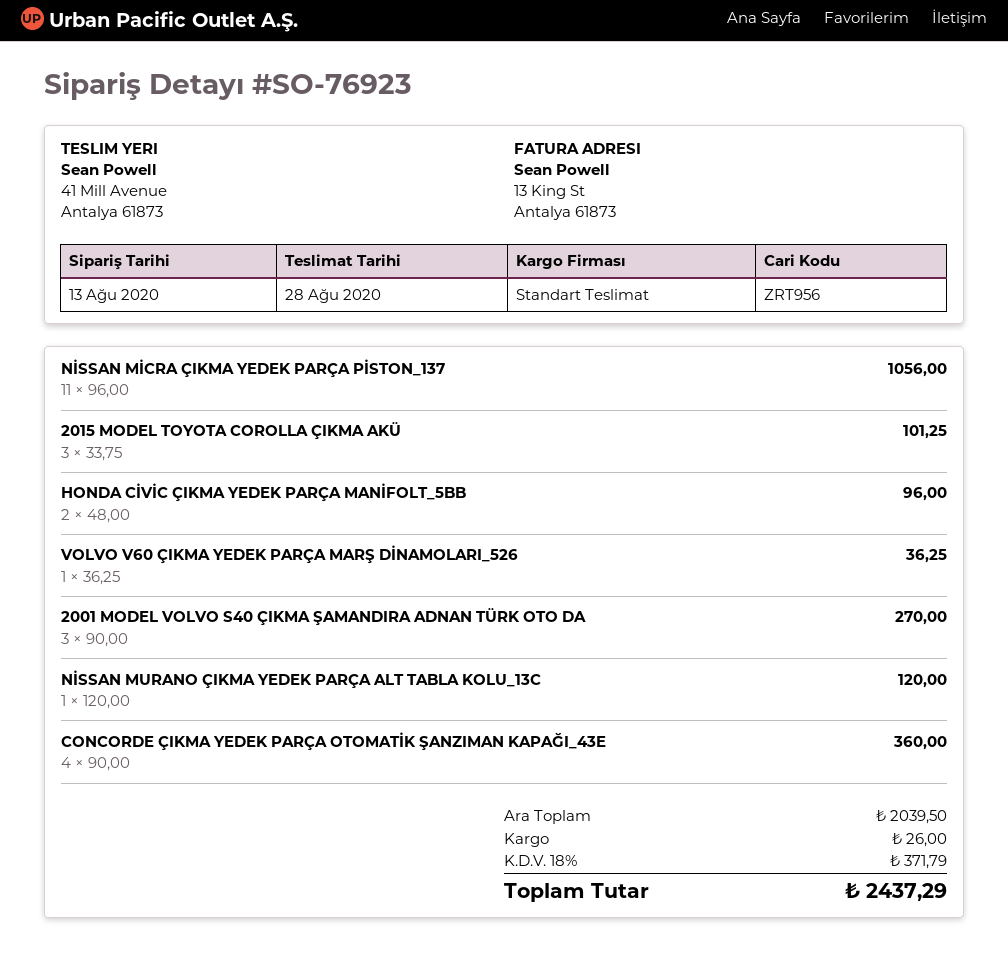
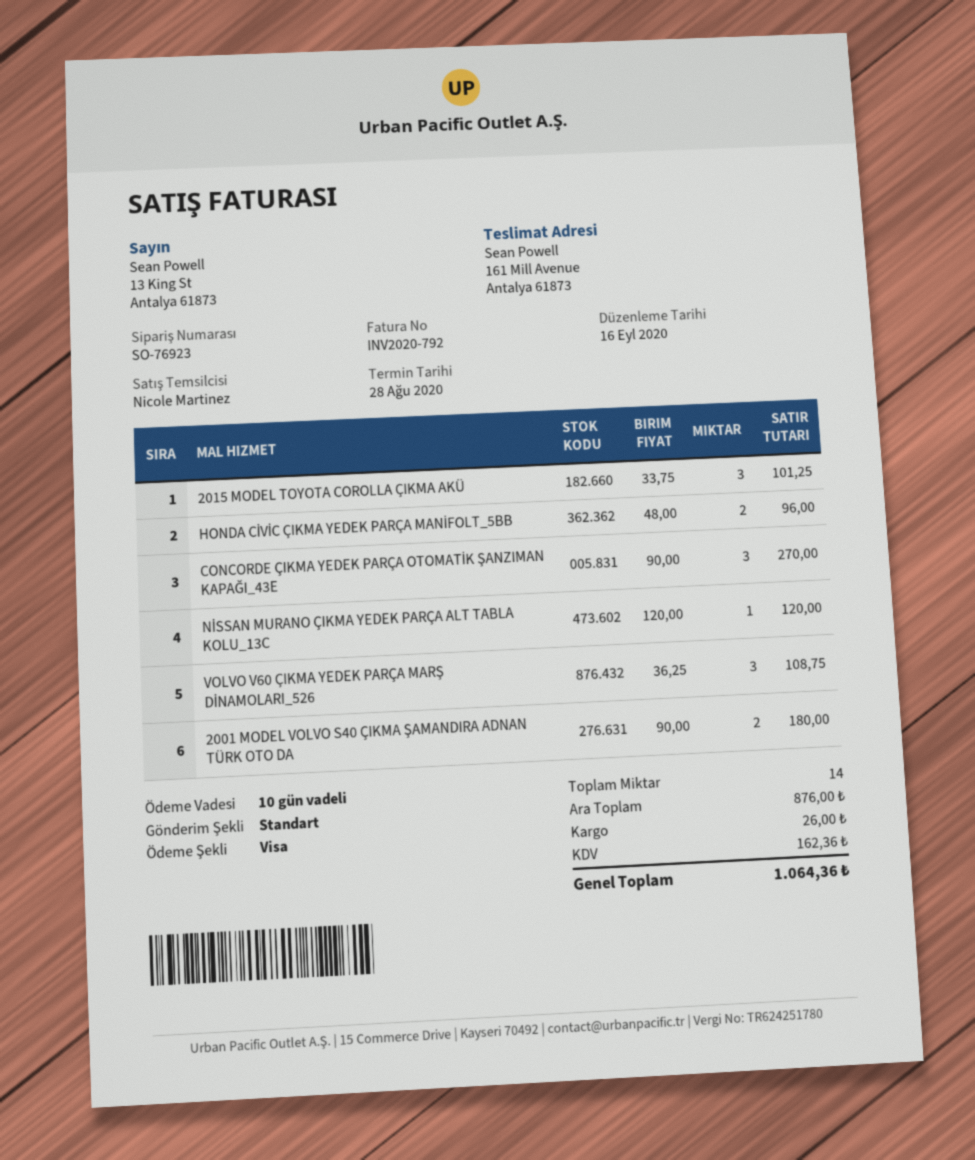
ship to: 41 Mill Avenue, Antalya 61873 -> 161 Mill Avenue, Antalya 61873
NİSSAN MİCRA ÇIKMA YEDEK PARÇA PİSTON_137: 11 x 96.00 = 1056.00 -> none
VOLVO V60 ÇIKMA YEDEK PARÇA MARŞ DİNAMOLARI_526: 1 x 36.25 = 36.25 -> 3 x 36.25 = 108.75
2001 MODEL VOLVO S40 ÇIKMA ŞAMANDIRA ADNAN TÜRK OTO DA: 3 x 90.00 = 270.00 -> 2 x 90.00 = 180.00
CONCORDE ÇIKMA YEDEK PARÇA OTOMATİK ŞANZIMAN KAPAĞI_43E: 4 x 90.00 = 360.00 -> 3 x 90.00 = 270.00
subtotal: 2039.50 -> 876.00
tax: 371.79 -> 162.36
total: 2437.29 -> 1064.36

